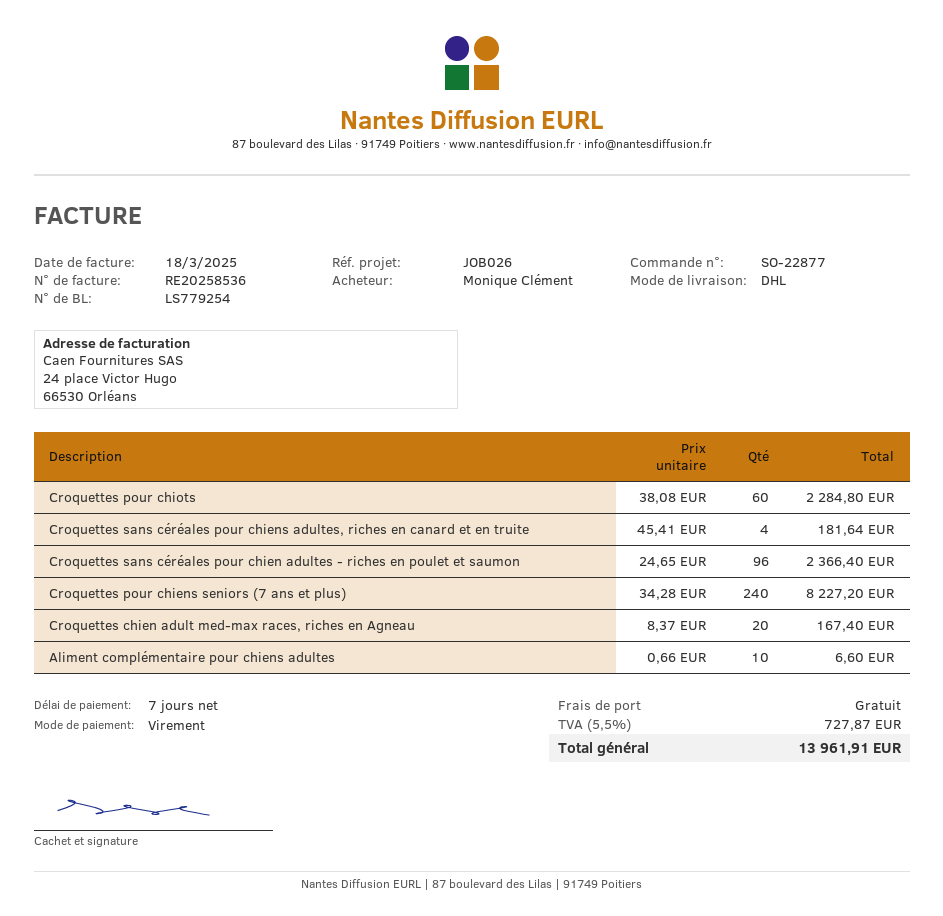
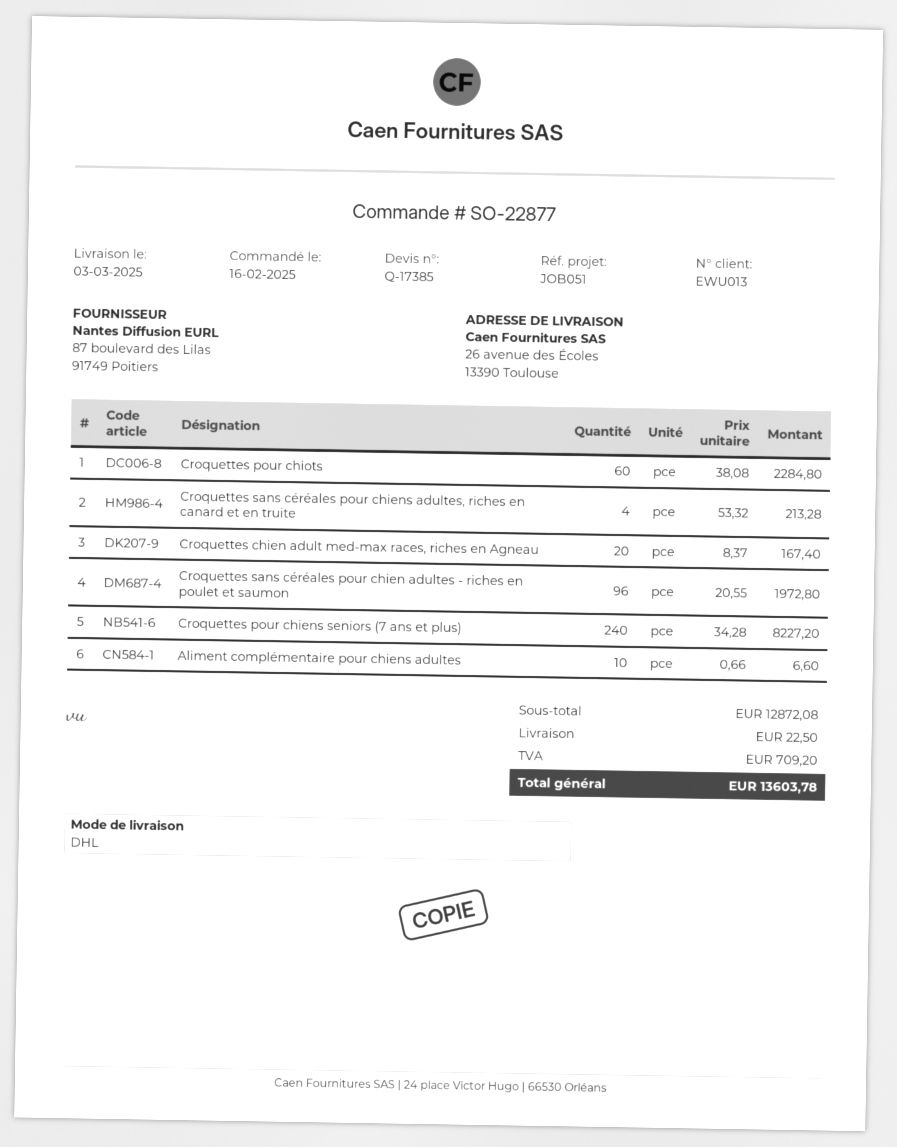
reference: JOB026 -> JOB051
Croquettes sans céréales pour chiens adultes, riches en canard et en truite: 4 x 45.41 = 181.64 -> 4 x 53.32 = 213.28
Croquettes sans céréales pour chien adultes - riches en poulet et saumon: 96 x 24.65 = 2366.40 -> 96 x 20.55 = 1972.80
shipping: 0.00 -> 22.50
tax: 727.87 -> 709.20
total: 13961.91 -> 13603.78

